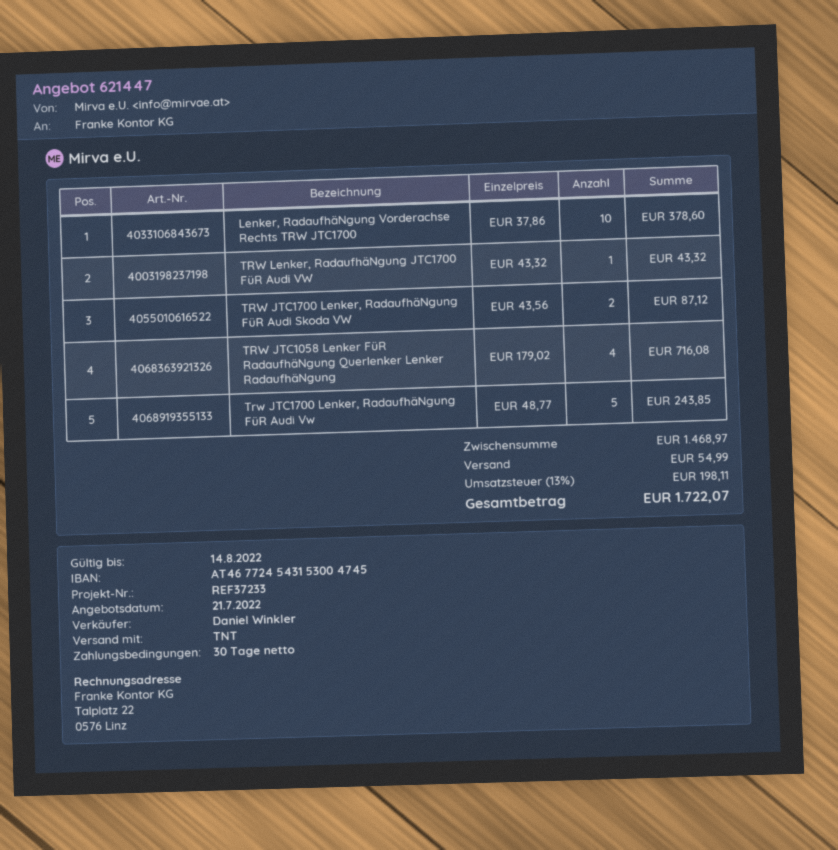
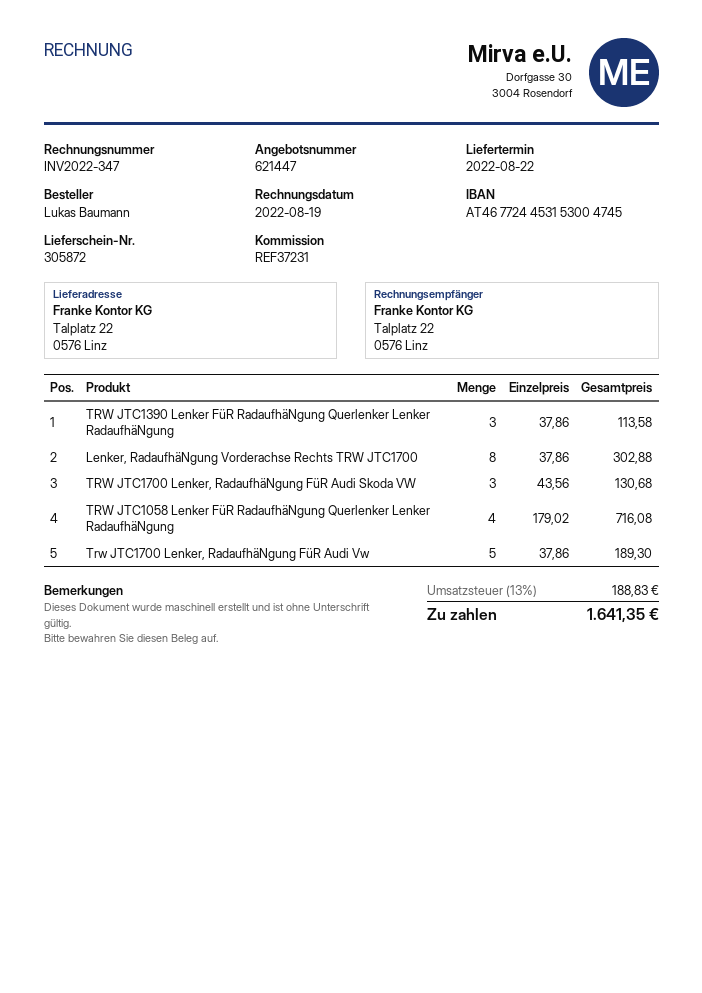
reference: REF37233 -> REF37231
bank account: AT467724543153004745 -> AT467724453153004745
Lenker, RadaufhäNgung Vorderachse Rechts TRW JTC1700: 10 x 37.86 = 378.60 -> 8 x 37.86 = 302.88
TRW Lenker, RadaufhäNgung JTC1700 FüR Audi VW: 1 x 43.32 = 43.32 -> none
TRW JTC1700 Lenker, RadaufhäNgung FüR Audi Skoda VW: 2 x 43.56 = 87.12 -> 3 x 43.56 = 130.68
Trw JTC1700 Lenker, RadaufhäNgung FüR Audi Vw: 5 x 48.77 = 243.85 -> 5 x 37.86 = 189.30
TRW JTC1390 Lenker FüR RadaufhäNgung Querlenker Lenker RadaufhäNgung: none -> 3 x 37.86 = 113.58
shipping: 54.99 -> none
tax: 13% = 198.11 -> 13% = 188.83
total: 1722.07 -> 1641.35

